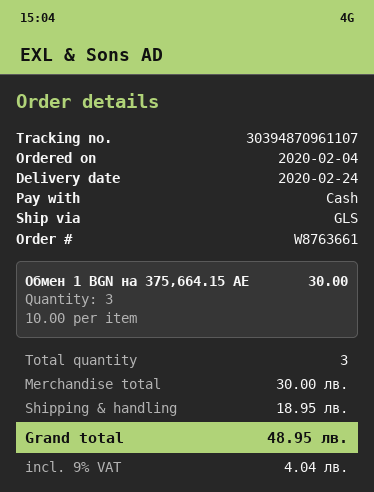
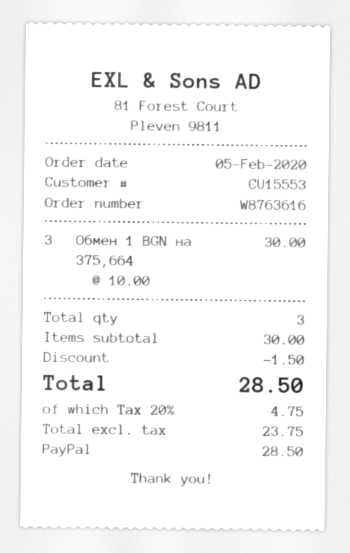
order number: W8763661 -> W8763616
order date: 2020-02-04 -> 2020-02-05
payment method: cash -> PayPal
discount: none -> 1.50
shipping: 18.95 -> none
tax: 9% = 4.04 -> 20% = 4.75
total: 48.95 -> 28.50

